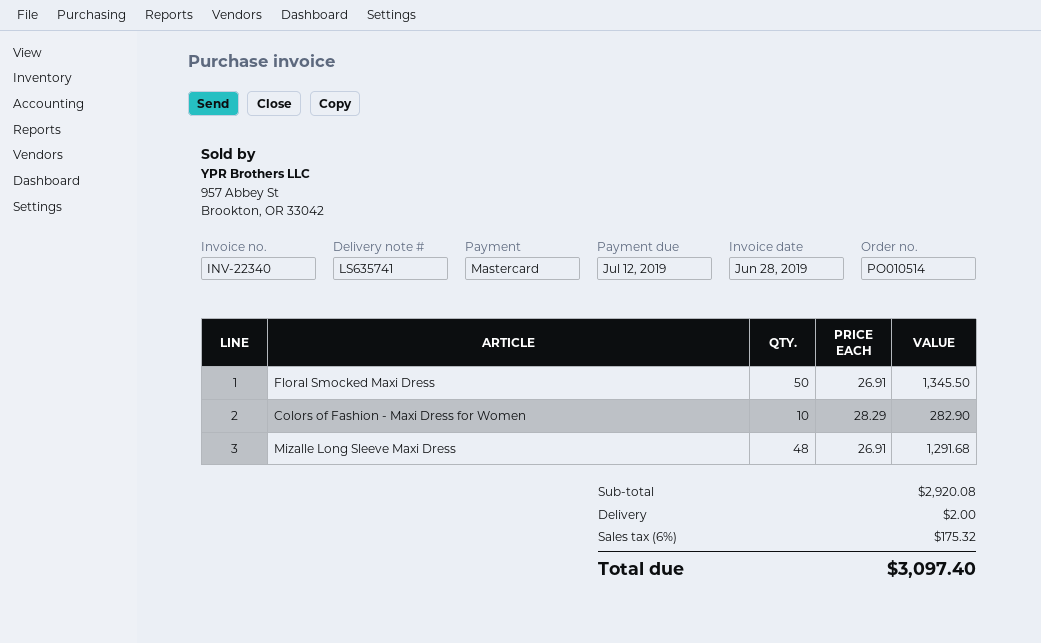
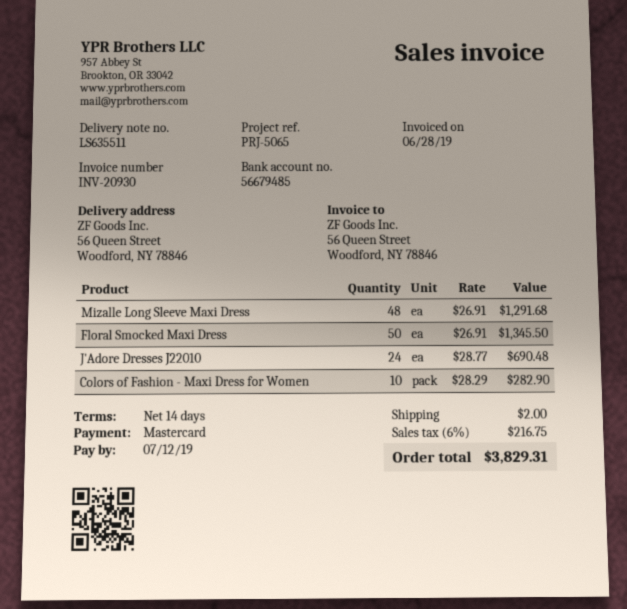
delivery note number: LS635741 -> LS635511
invoice number: INV-22340 -> INV-20930
J'Adore Dresses J22010: none -> 24 x 28.77 = 690.48
tax: 6% = 175.32 -> 6% = 216.75
total: 3097.40 -> 3829.31

